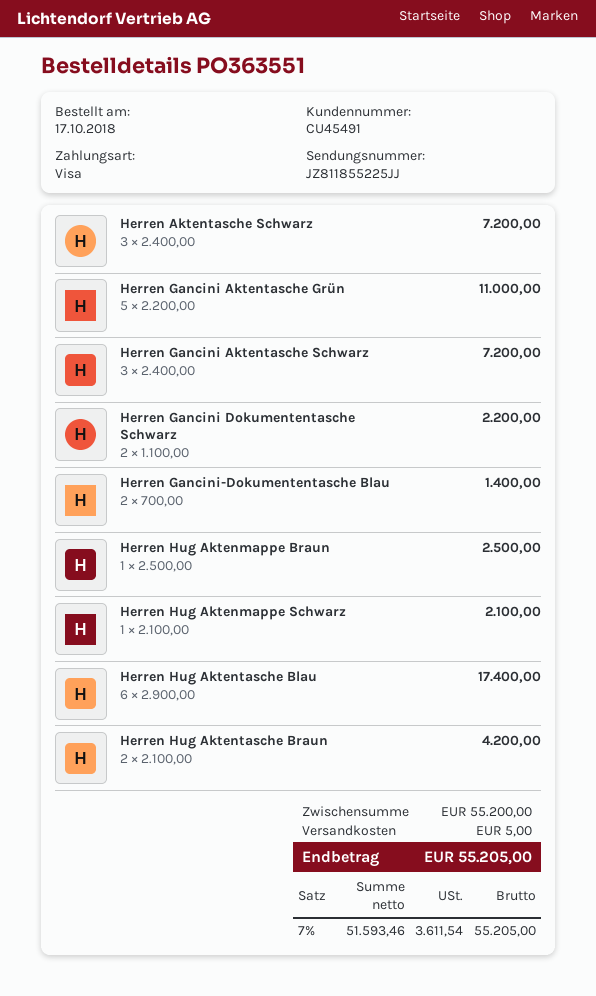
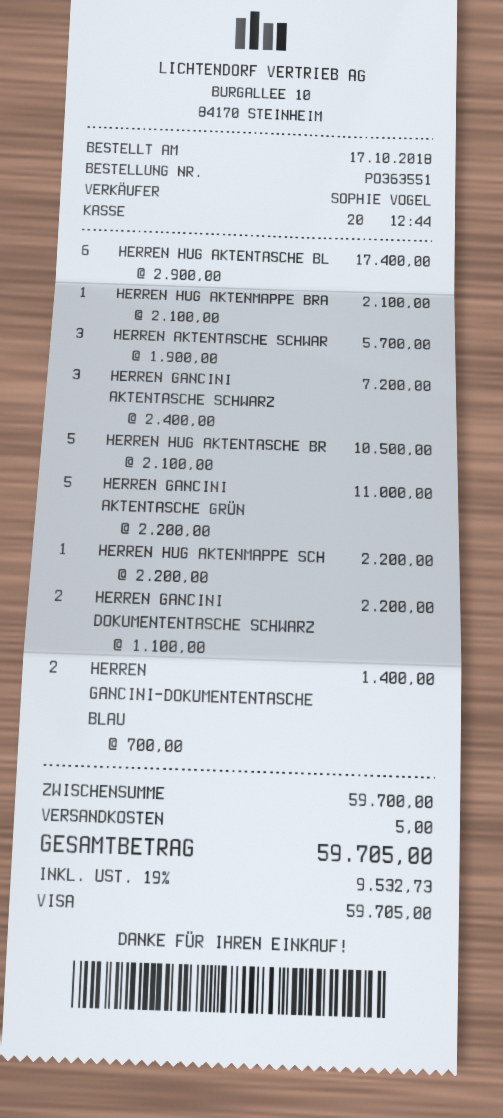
Herren Aktentasche Schwarz: 3 x 2400.00 = 7200.00 -> 3 x 1900.00 = 5700.00
Herren Hug Aktenmappe Braun: 1 x 2500.00 = 2500.00 -> 1 x 2100.00 = 2100.00
Herren Hug Aktenmappe Schwarz: 1 x 2100.00 = 2100.00 -> 1 x 2200.00 = 2200.00
Herren Hug Aktentasche Braun: 2 x 2100.00 = 4200.00 -> 5 x 2100.00 = 10500.00
subtotal: 55200.00 -> 59700.00
tax: 7% = 3611.54 -> 19% = 9532.73
total: 55205.00 -> 59705.00

